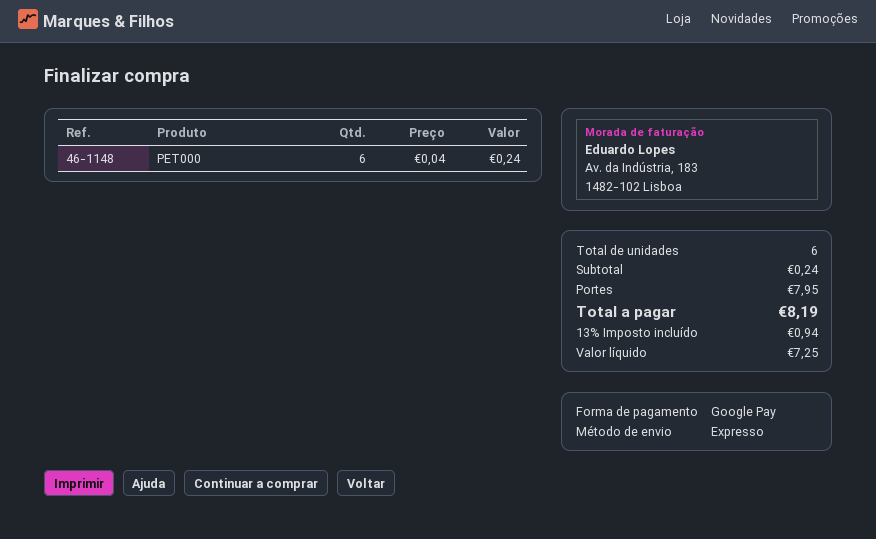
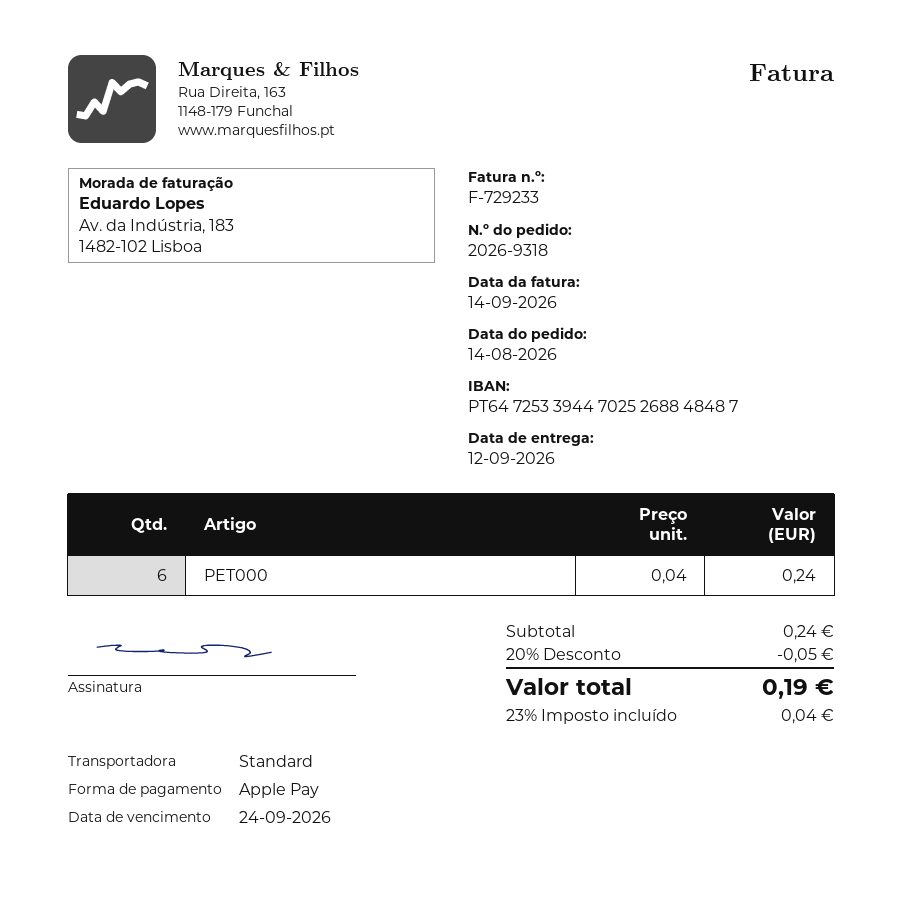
payment method: Google Pay -> Apple Pay
shipping method: express -> standard
discount: none -> 20% = 0.05
shipping: 7.95 -> none
tax: 13% = 0.94 -> 23% = 0.04
total: 8.19 -> 0.19

